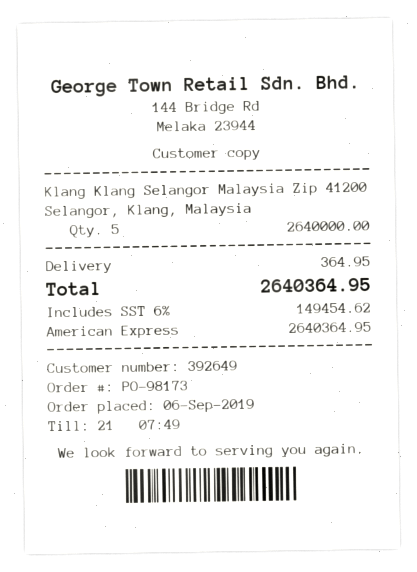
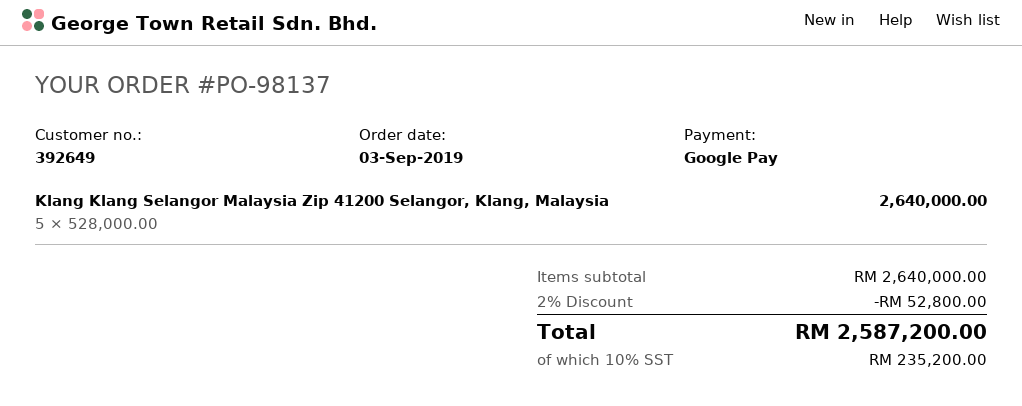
order number: PO-98173 -> PO-98137
order date: 2019-09-06 -> 2019-09-03
payment method: American Express -> Google Pay
discount: none -> 2% = 52800.00
shipping: 364.95 -> none
tax: 6% = 149454.62 -> 10% = 235200.00
total: 2640364.95 -> 2587200.00

